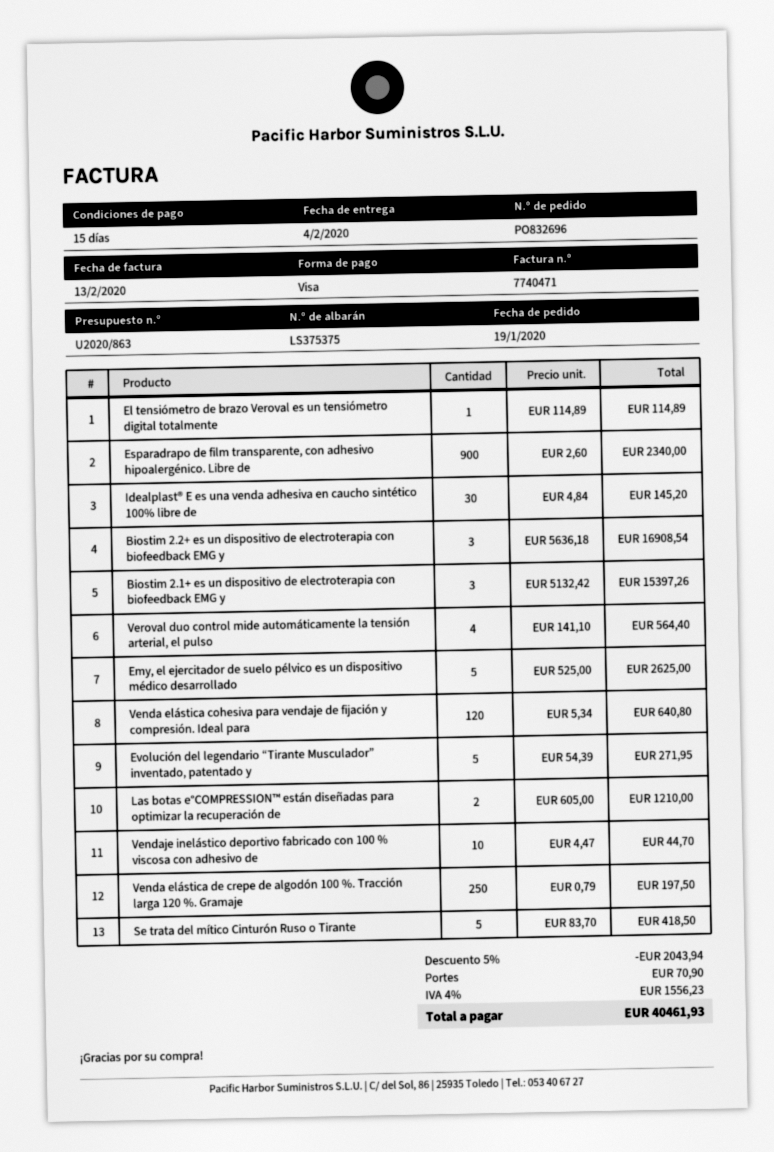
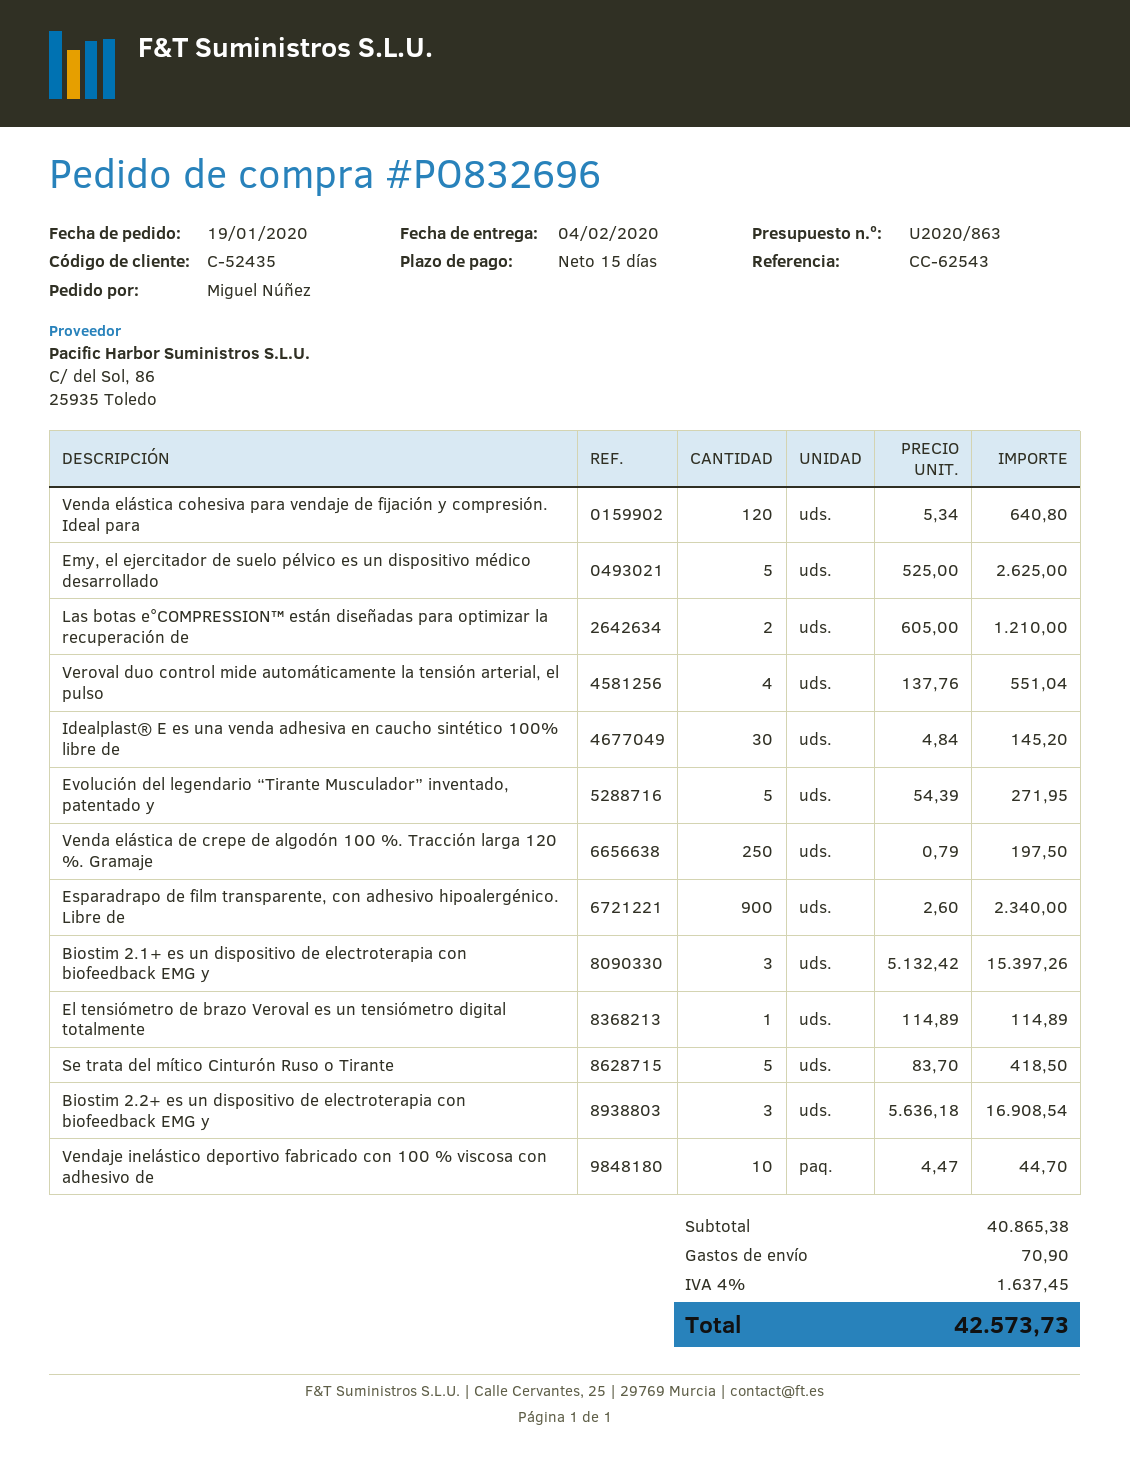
Veroval duo control mide automáticamente la tensión arterial, el pulso: 4 x 141.10 = 564.40 -> 4 x 137.76 = 551.04
discount: 5% = 2043.94 -> none
tax: 4% = 1556.23 -> 4% = 1637.45
total: 40461.93 -> 42573.73

